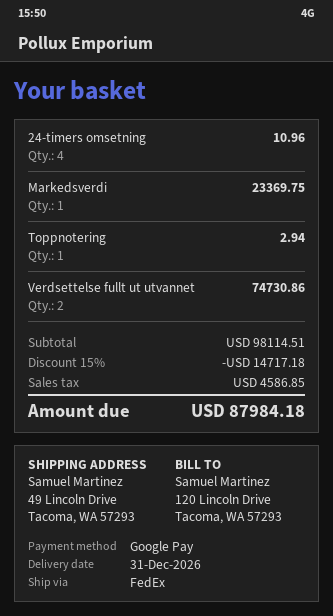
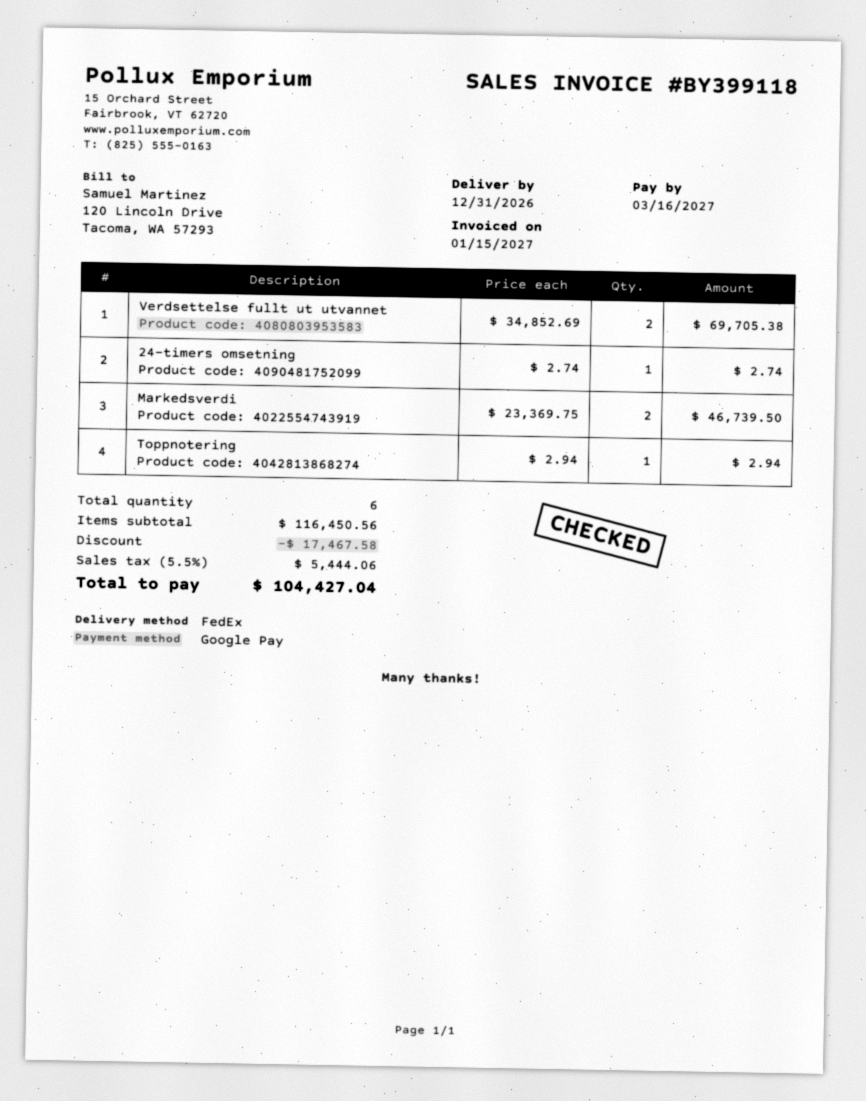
24-timers omsetning: 4 for 10.96 -> 1 for 2.74
Markedsverdi: 1 for 23369.75 -> 2 for 46739.50
Verdsettelse fullt ut utvannet: 2 for 74730.86 -> 2 for 69705.38
subtotal: 98114.51 -> 116450.56
discount: 14717.18 -> 17467.58
tax: 4586.85 -> 5444.06
total: 87984.18 -> 104427.04

